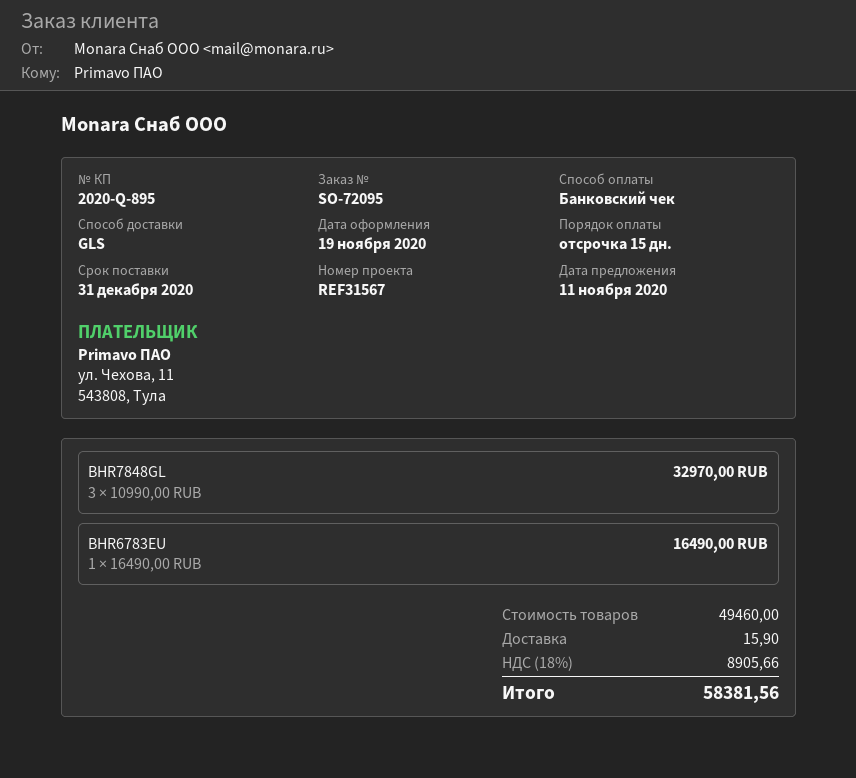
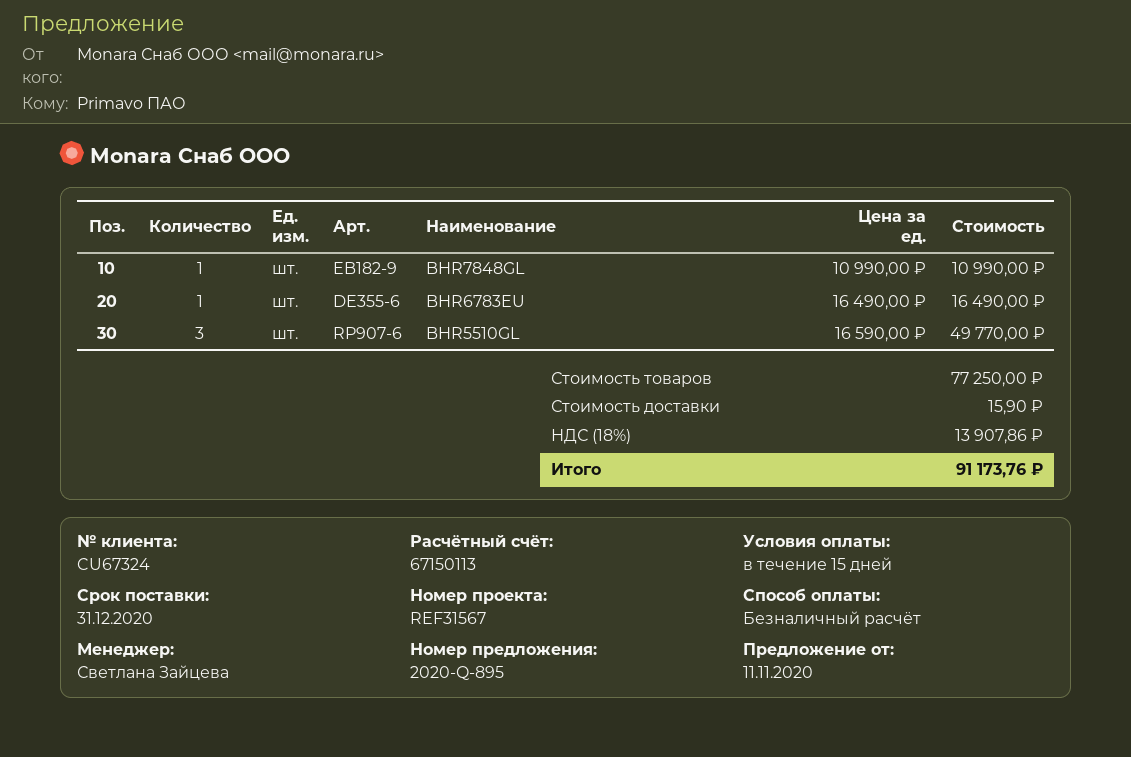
payment method: cheque -> bank transfer
BHR7848GL: 3 x 10990.00 = 32970.00 -> 1 x 10990.00 = 10990.00
BHR5510GL: none -> 3 x 16590.00 = 49770.00
subtotal: 49460.00 -> 77250.00
tax: 18% = 8905.66 -> 18% = 13907.86
total: 58381.56 -> 91173.76

